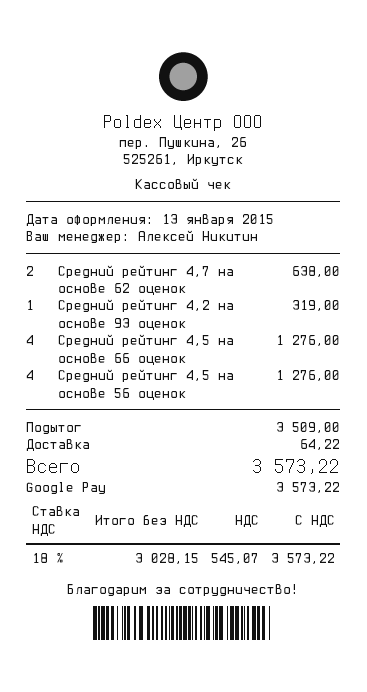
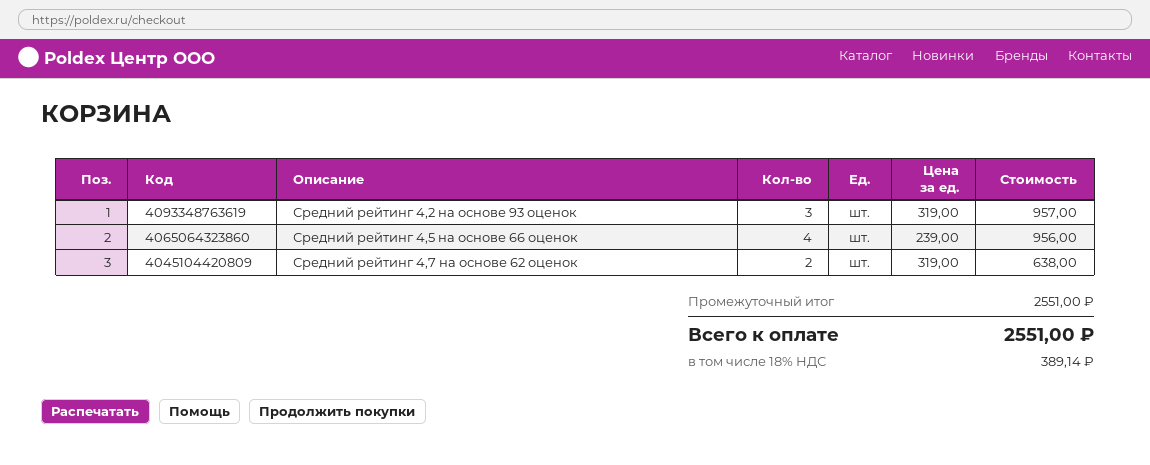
Средний рейтинг 4,2 на основе 93 оценок: 1 for 319.00 -> 3 for 957.00
Средний рейтинг 4,5 на основе 66 оценок: 4 for 1276.00 -> 4 for 956.00
Средний рейтинг 4,5 на основе 56 оценок: 4 for 1276.00 -> none
subtotal: 3509.00 -> 2551.00
shipping: 64.22 -> none
tax: 18% = 545.07 -> 18% = 389.14
total: 3573.22 -> 2551.00

